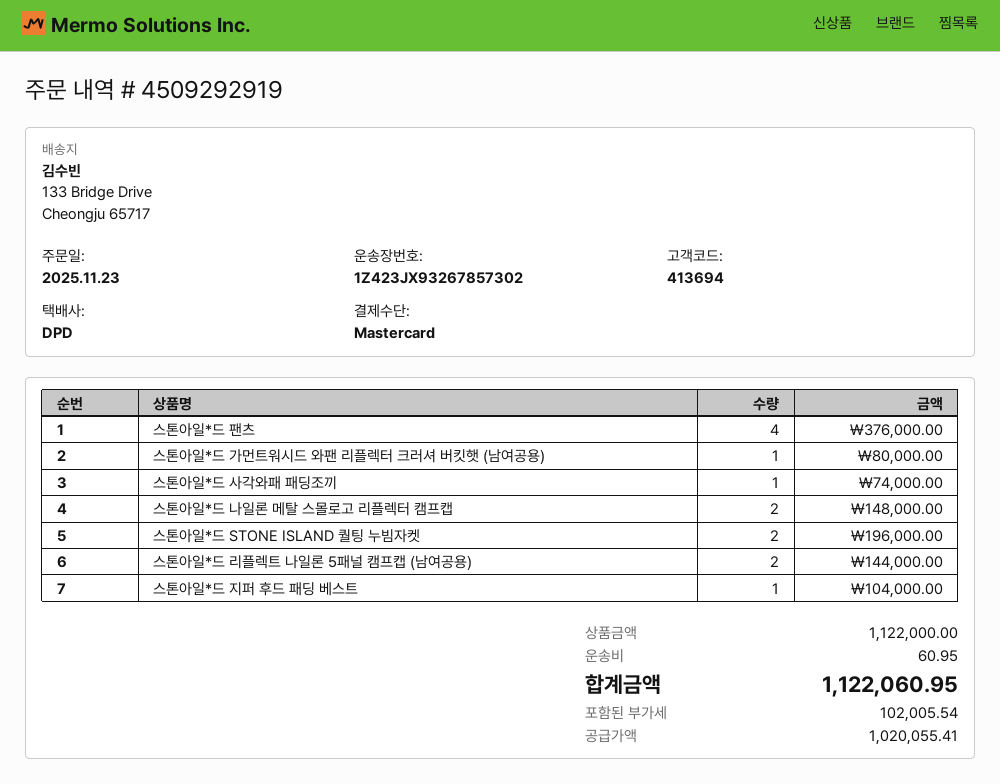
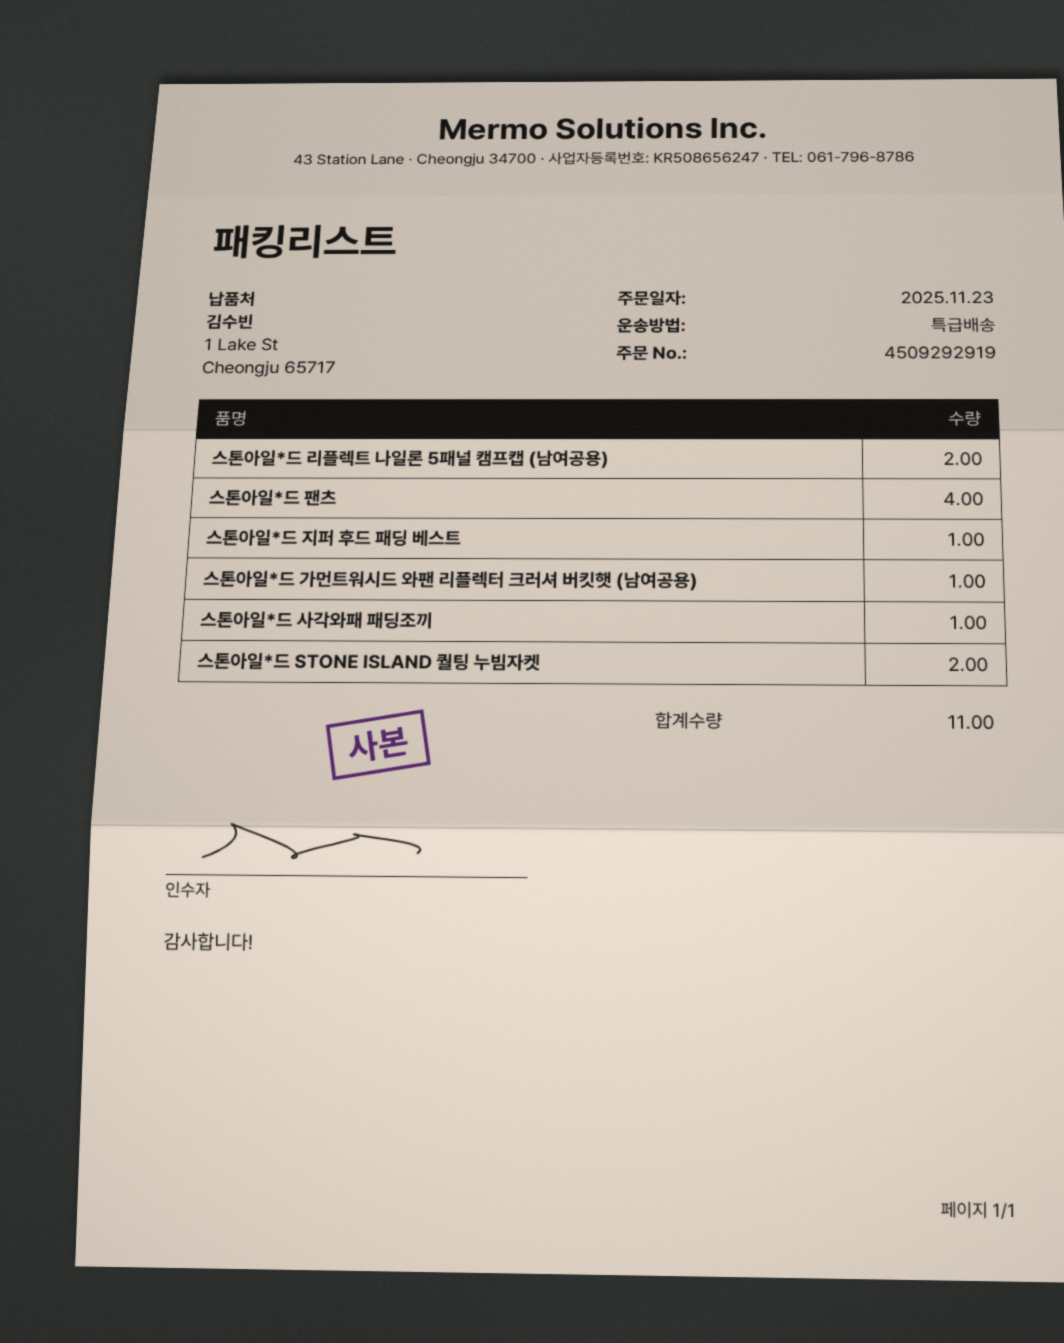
shipping method: DPD -> express
ship to: 133 Bridge Drive, Cheongju 65717 -> 1 Lake St, Cheongju 65717
스톤아일*드 나일론 메탈 스몰로고 리플렉터 캠프캡: 2 -> none

